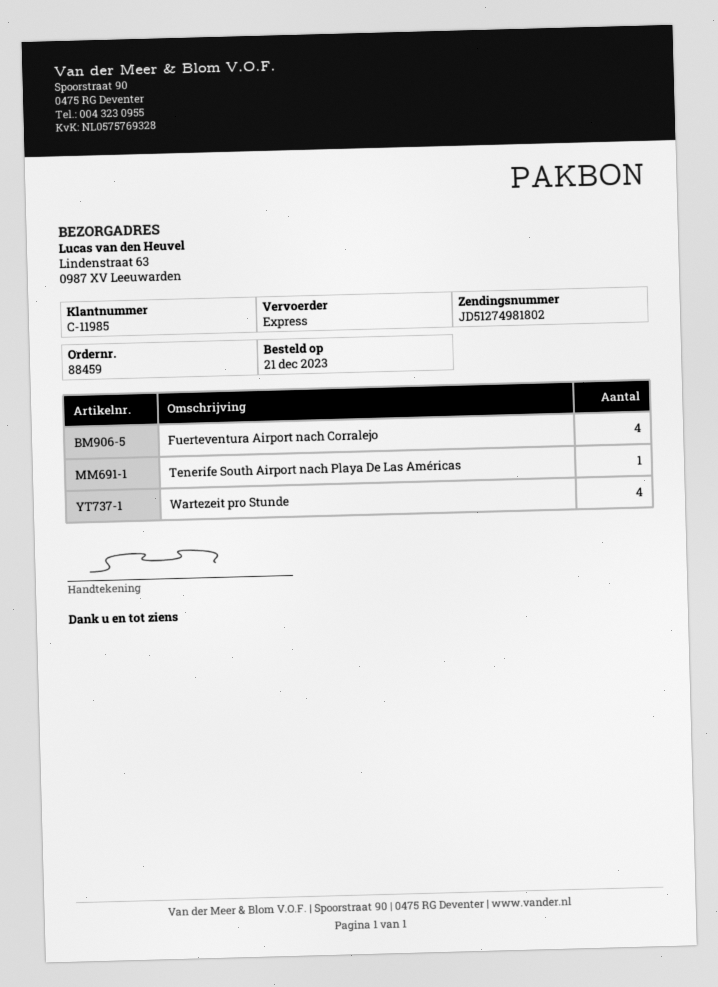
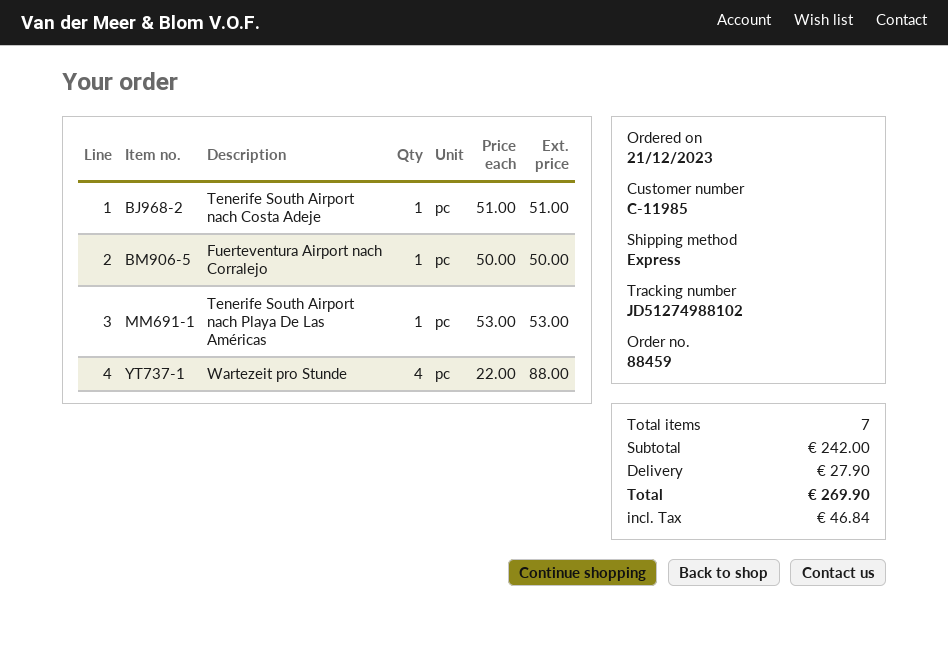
tracking number: JD51274981802 -> JD51274988102
Fuerteventura Airport nach Corralejo: 4 -> 1
Tenerife South Airport nach Costa Adeje: none -> 1

